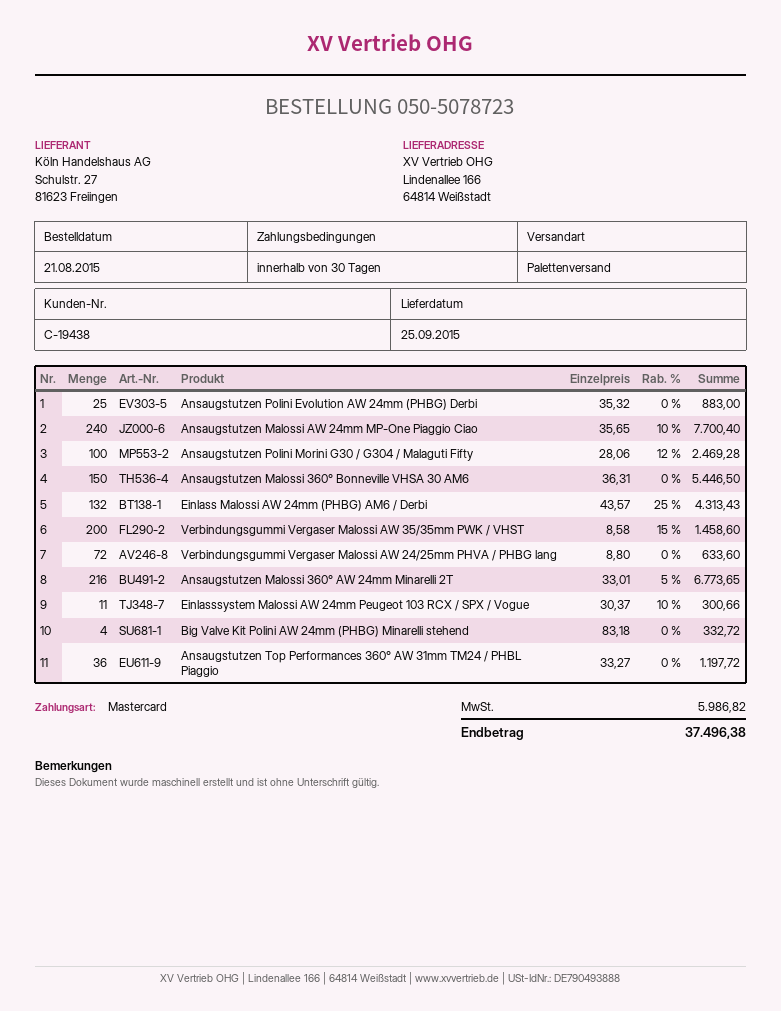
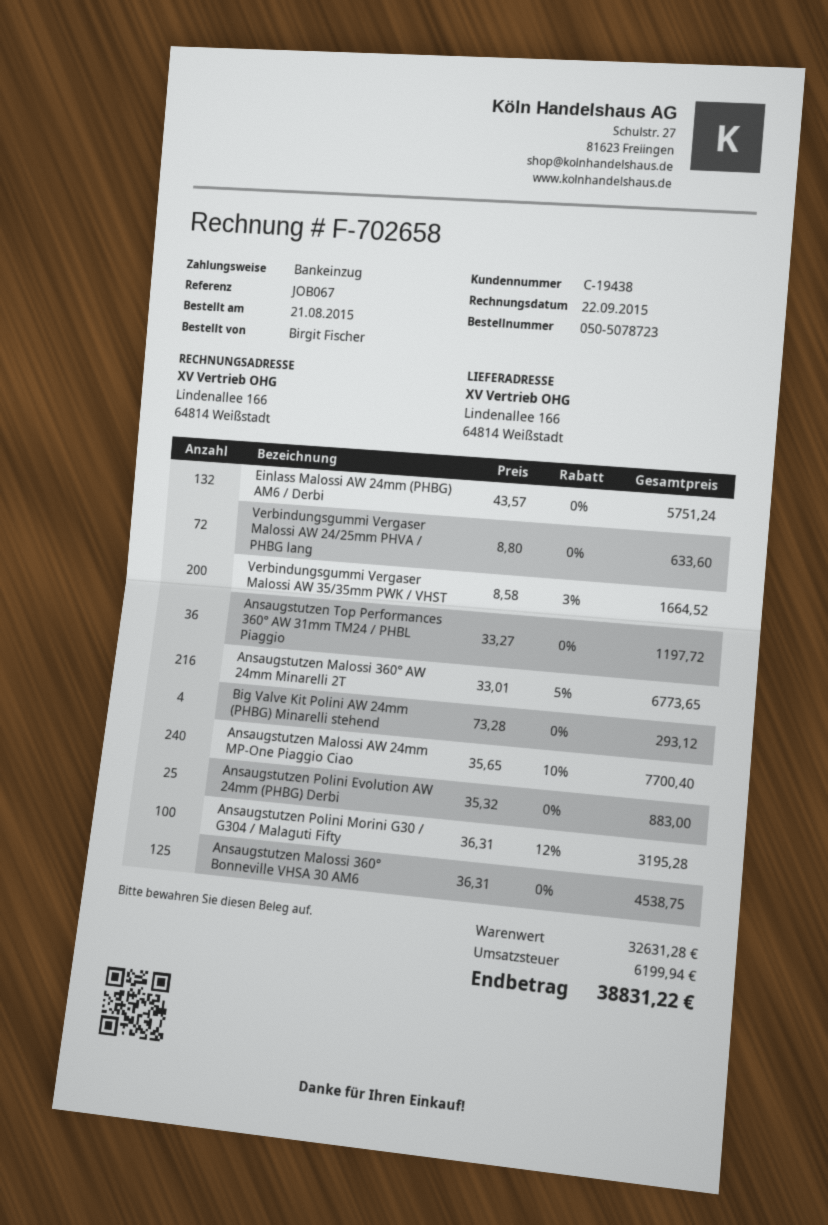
payment method: Mastercard -> direct debit
Ansaugstutzen Polini Morini G30 / G304 / Malaguti Fifty: 100 x 28.06 - 12% = 2469.28 -> 100 x 36.31 - 12% = 3195.28
Ansaugstutzen Malossi 360° Bonneville VHSA 30 AM6: 150 x 36.31 = 5446.50 -> 125 x 36.31 = 4538.75
Einlass Malossi AW 24mm (PHBG) AM6 / Derbi: 132 x 43.57 - 25% = 4313.43 -> 132 x 43.57 = 5751.24
Verbindungsgummi Vergaser Malossi AW 35/35mm PWK / VHST: 200 x 8.58 - 15% = 1458.60 -> 200 x 8.58 - 3% = 1664.52
Einlasssystem Malossi AW 24mm Peugeot 103 RCX / SPX / Vogue: 11 x 30.37 - 10% = 300.66 -> none
Big Valve Kit Polini AW 24mm (PHBG) Minarelli stehend: 4 x 83.18 = 332.72 -> 4 x 73.28 = 293.12
tax: 5986.82 -> 6199.94
total: 37496.38 -> 38831.22

